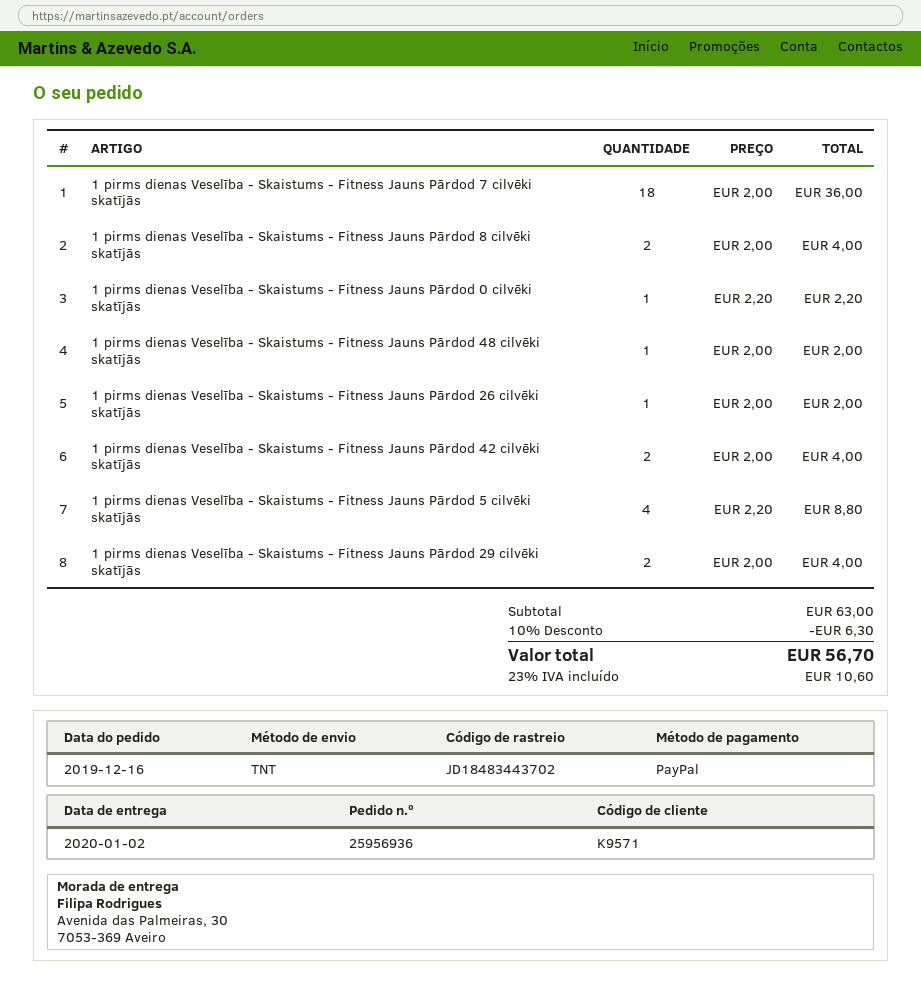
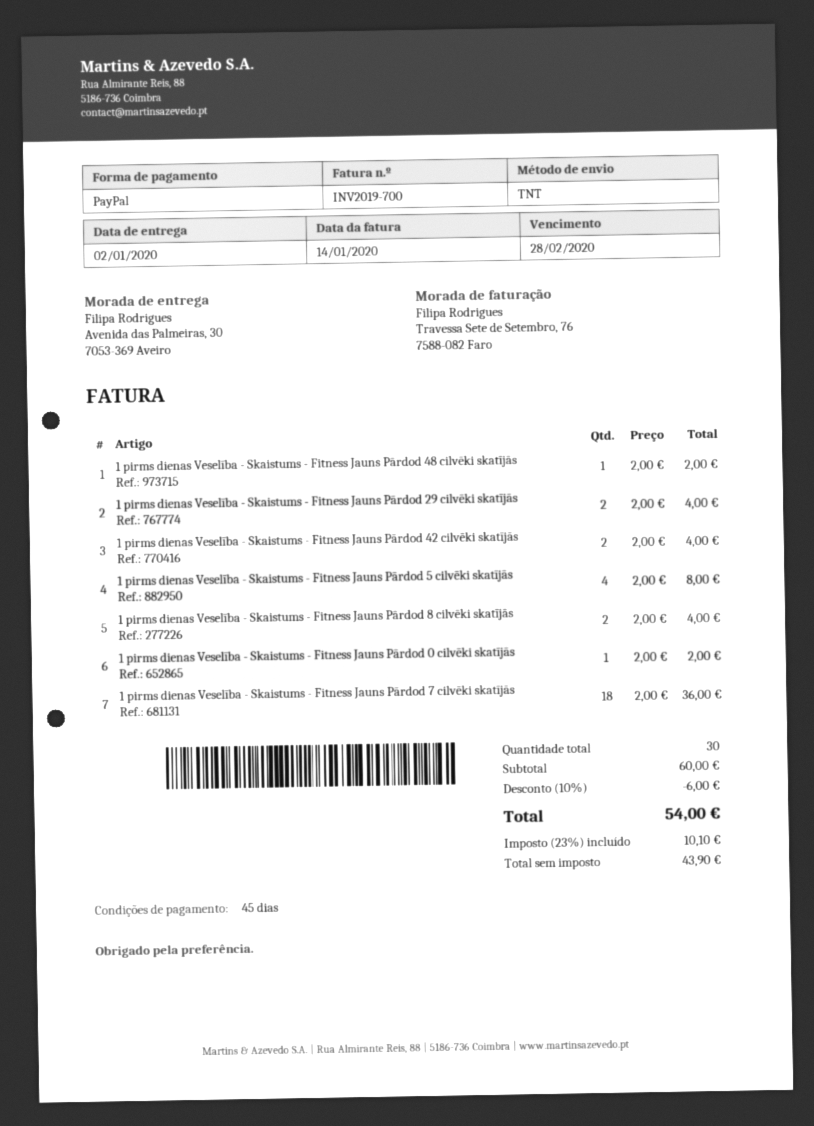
1 pirms dienas Veselība - Skaistums - Fitness Jauns Pārdod 0 cilvēki skatījās: 1 x 2.20 = 2.20 -> 1 x 2.00 = 2.00
1 pirms dienas Veselība - Skaistums - Fitness Jauns Pārdod 26 cilvēki skatījās: 1 x 2.00 = 2.00 -> none
1 pirms dienas Veselība - Skaistums - Fitness Jauns Pārdod 5 cilvēki skatījās: 4 x 2.20 = 8.80 -> 4 x 2.00 = 8.00
subtotal: 63.00 -> 60.00
discount: 10% = 6.30 -> 10% = 6.00
tax: 23% = 10.60 -> 23% = 10.10
total: 56.70 -> 54.00

